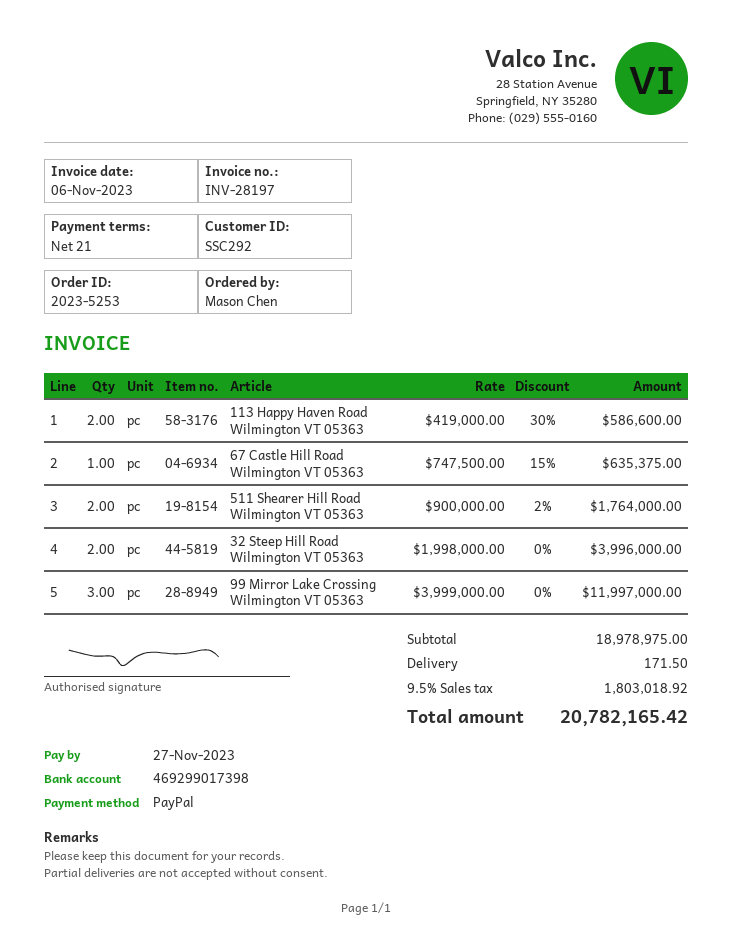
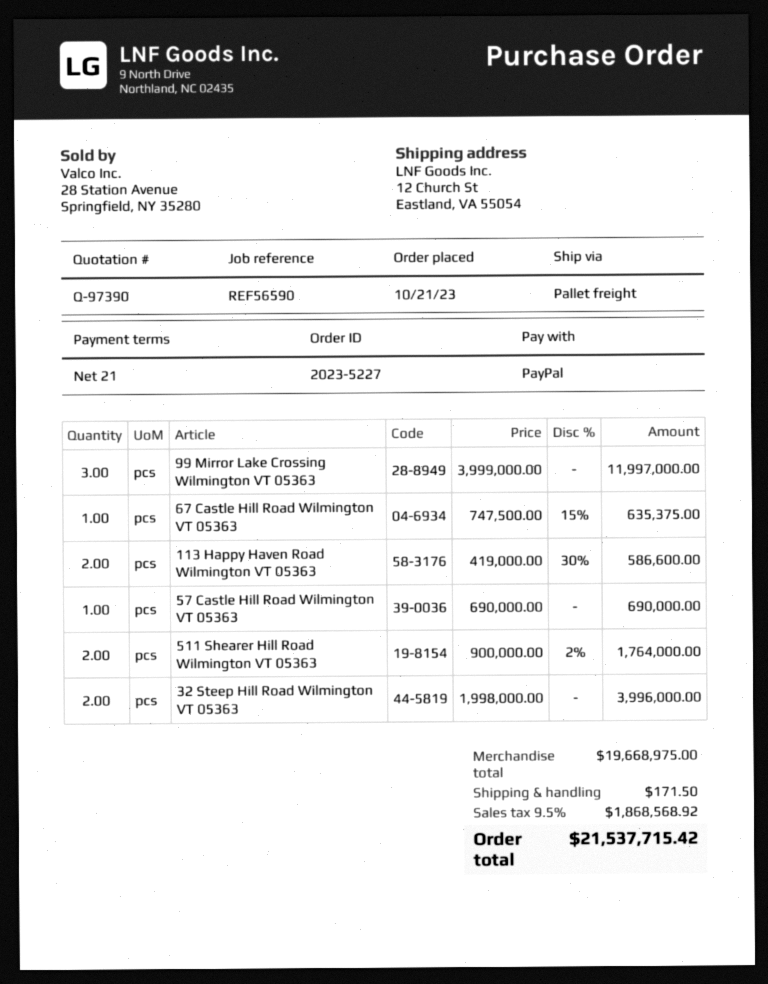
order number: 2023-5253 -> 2023-5227
57 Castle Hill Road Wilmington VT 05363: none -> 1 x 690000.00 = 690000.00
subtotal: 18978975.00 -> 19668975.00
tax: 9.5% = 1803018.92 -> 9.5% = 1868568.92
total: 20782165.42 -> 21537715.42

